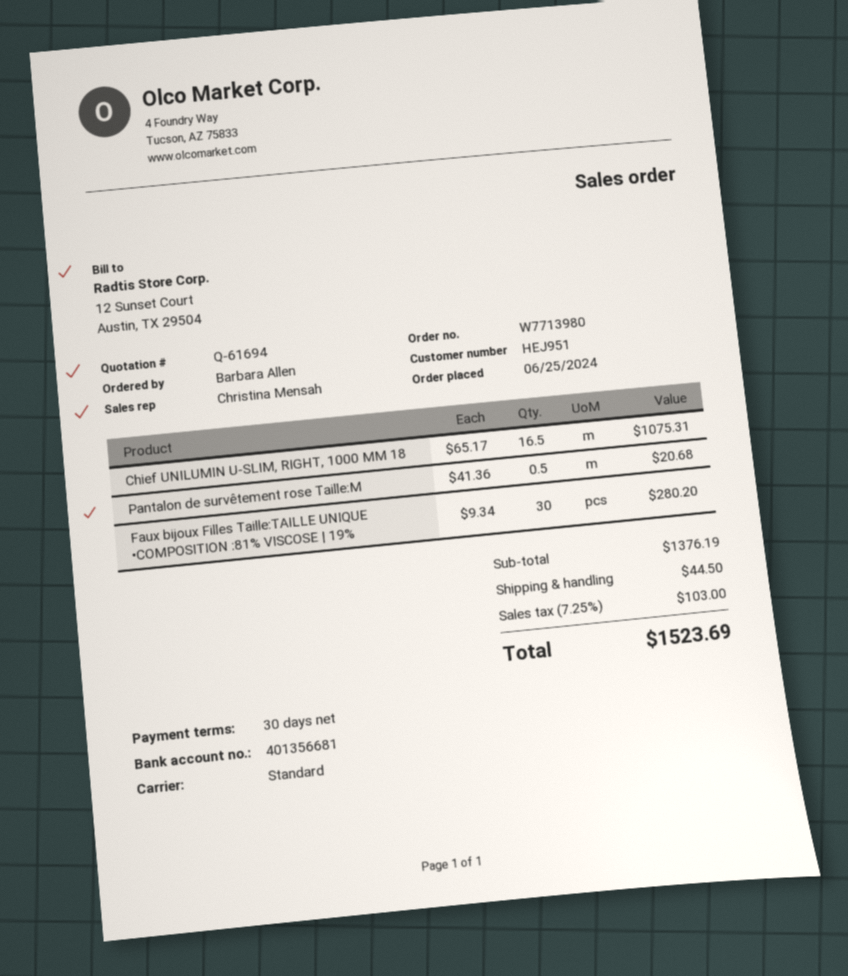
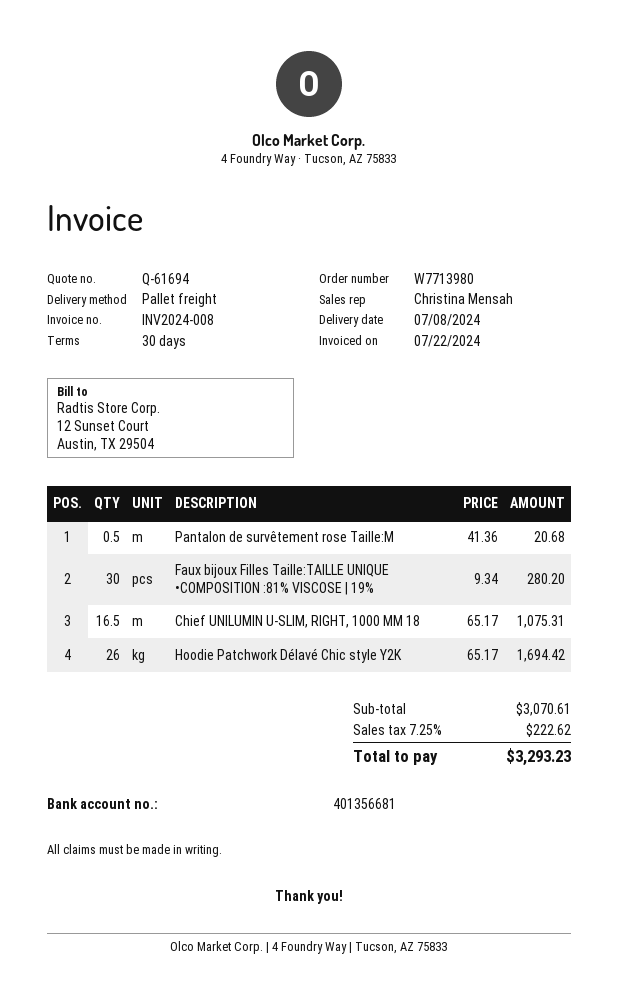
shipping method: standard -> pallet freight
Hoodie Patchwork Délavé Chic style Y2K: none -> 26 x 65.17 = 1694.42
subtotal: 1376.19 -> 3070.61
shipping: 44.50 -> none
tax: 7.25% = 103.00 -> 7.25% = 222.62
total: 1523.69 -> 3293.23

